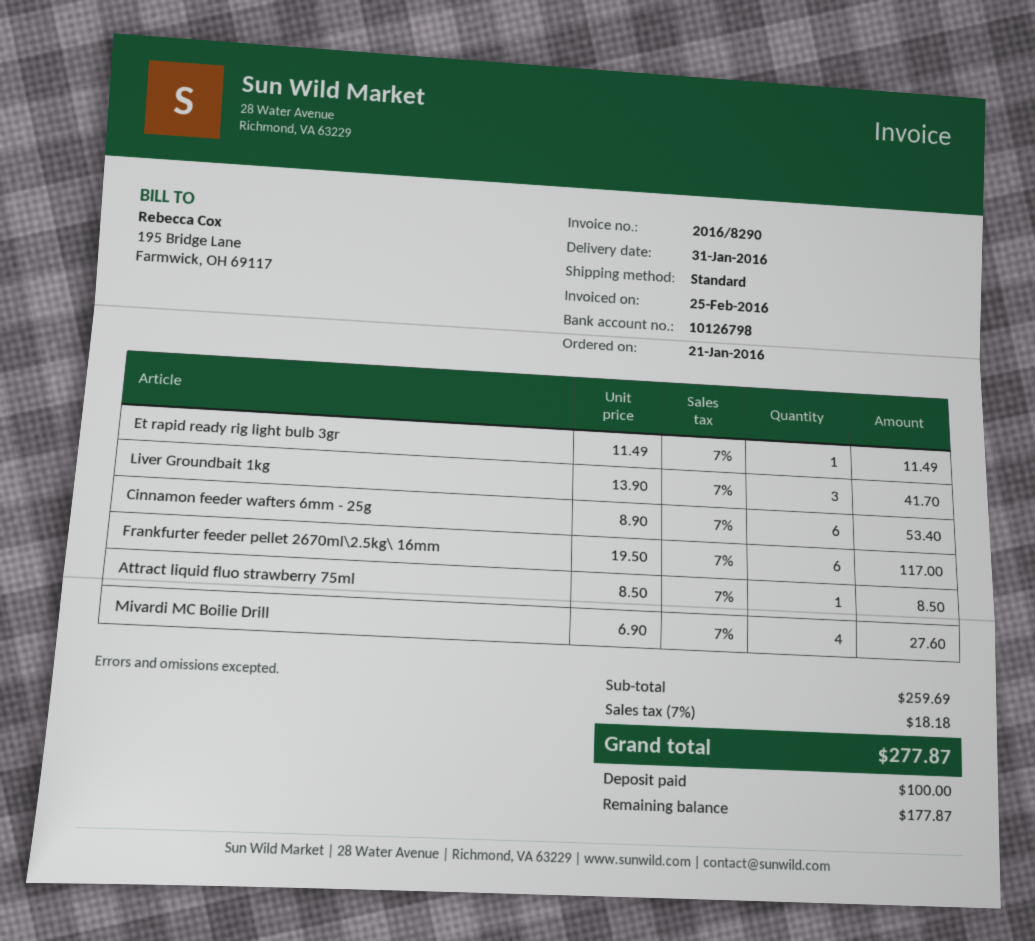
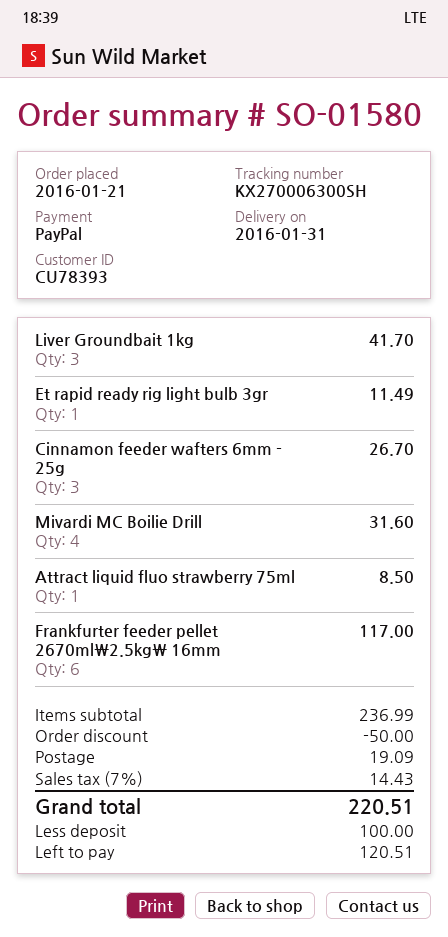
Cinnamon feeder wafters 6mm - 25g: 6 for 53.40 -> 3 for 26.70
Mivardi MC Boilie Drill: 4 for 27.60 -> 4 for 31.60
subtotal: 259.69 -> 236.99
discount: none -> 50.00
shipping: none -> 19.09
tax: 7% = 18.18 -> 7% = 14.43
total: 277.87 -> 220.51
balance: 177.87 -> 120.51

